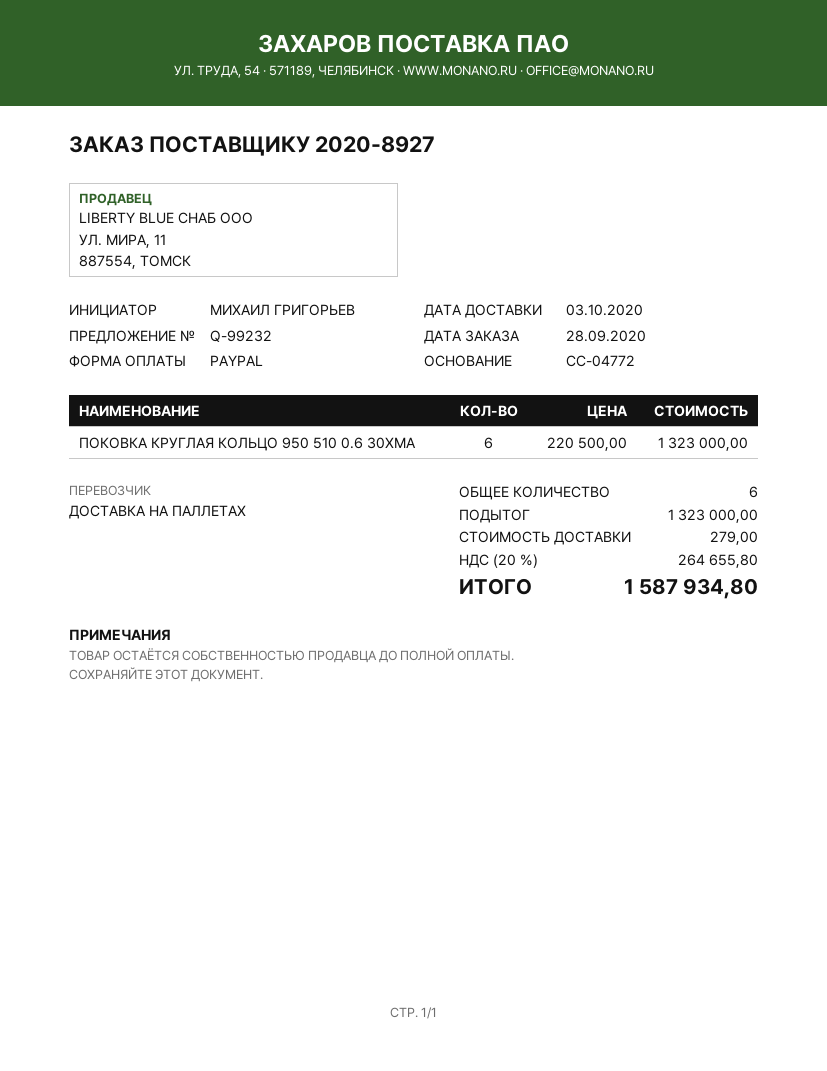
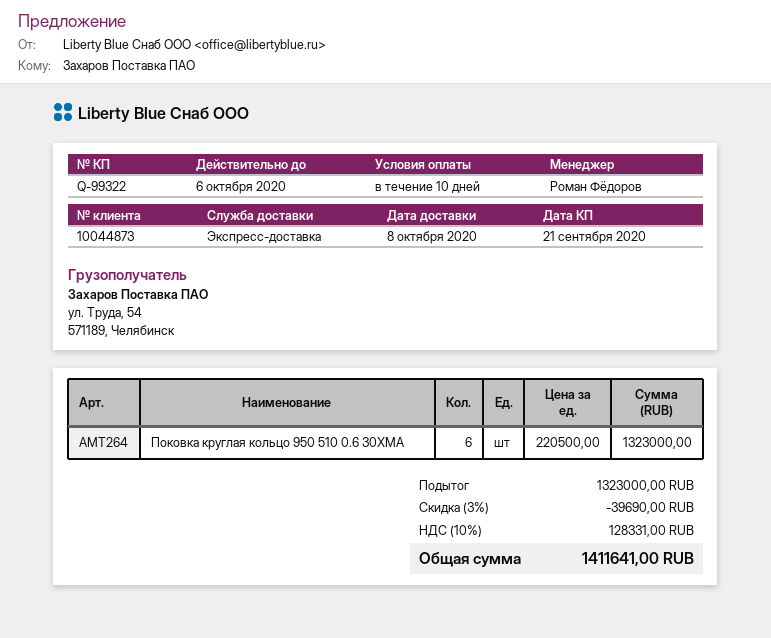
quote number: Q-99232 -> Q-99322
delivery date: 2020-10-03 -> 2020-10-08
shipping method: pallet freight -> express
discount: none -> 3% = 39690.00
shipping: 279.00 -> none
tax: 20% = 264655.80 -> 10% = 128331.00
total: 1587934.80 -> 1411641.00

